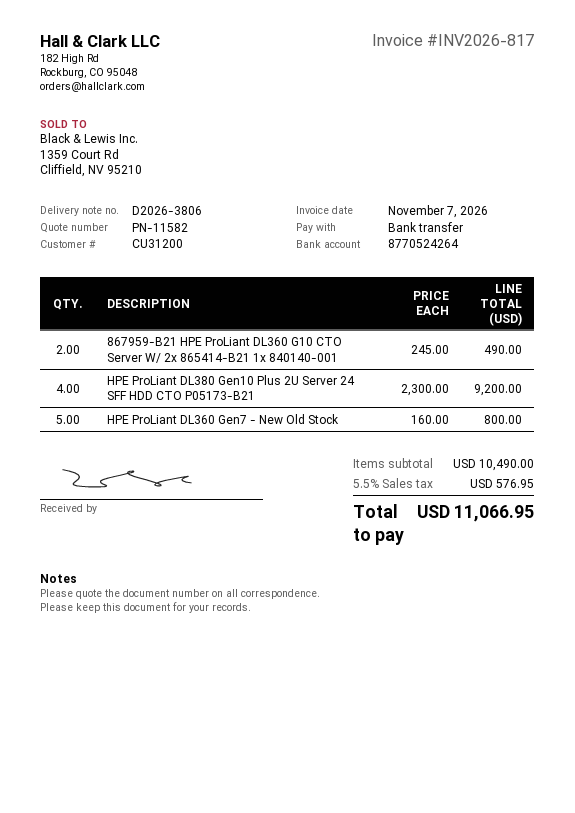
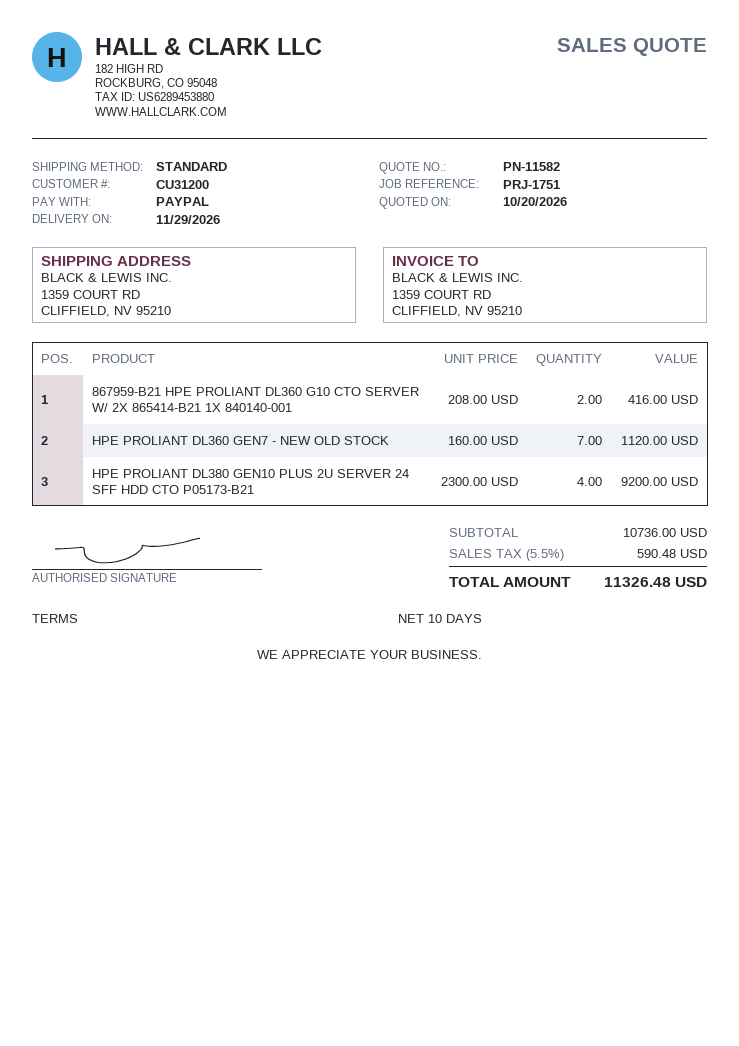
payment method: bank transfer -> PayPal
867959-B21 HPE ProLiant DL360 G10 CTO Server W/ 2x 865414-B21 1x 840140-001: 2 x 245.00 = 490.00 -> 2 x 208.00 = 416.00
HPE ProLiant DL360 Gen7 - New Old Stock: 5 x 160.00 = 800.00 -> 7 x 160.00 = 1120.00
subtotal: 10490.00 -> 10736.00
tax: 5.5% = 576.95 -> 5.5% = 590.48
total: 11066.95 -> 11326.48

